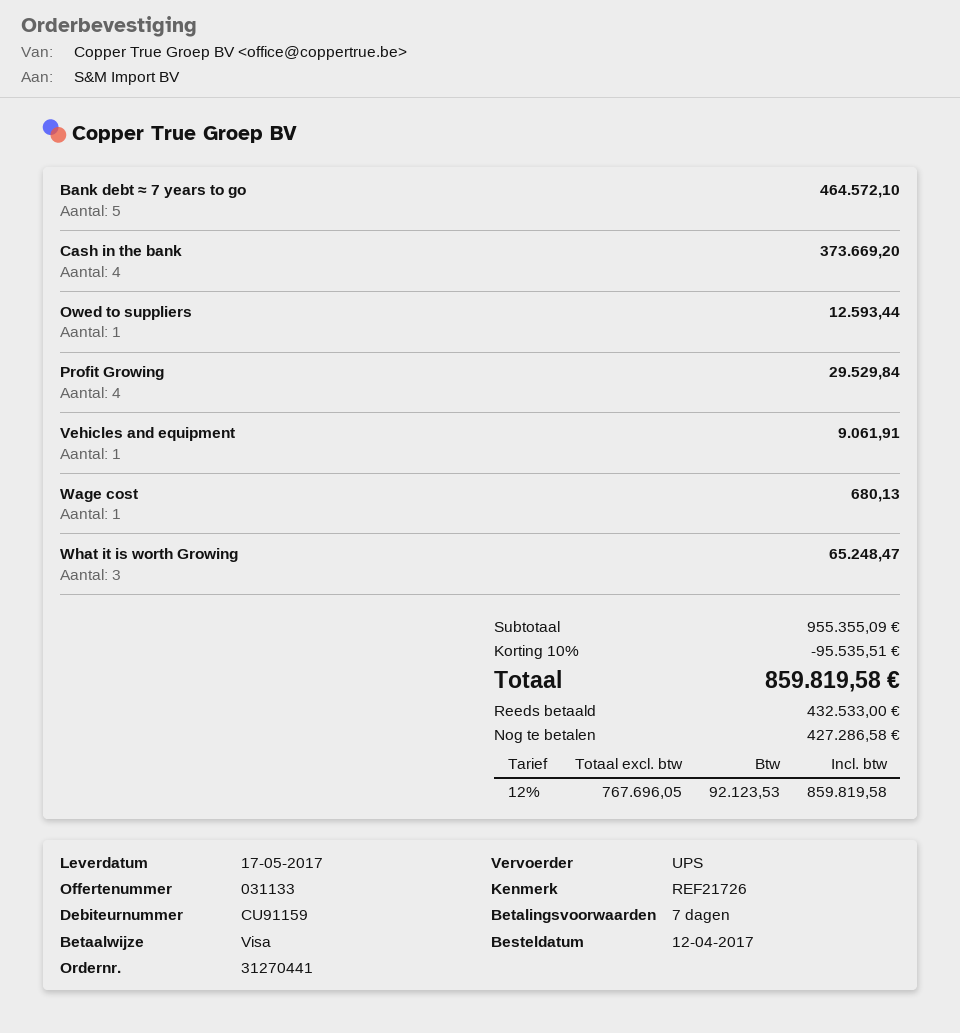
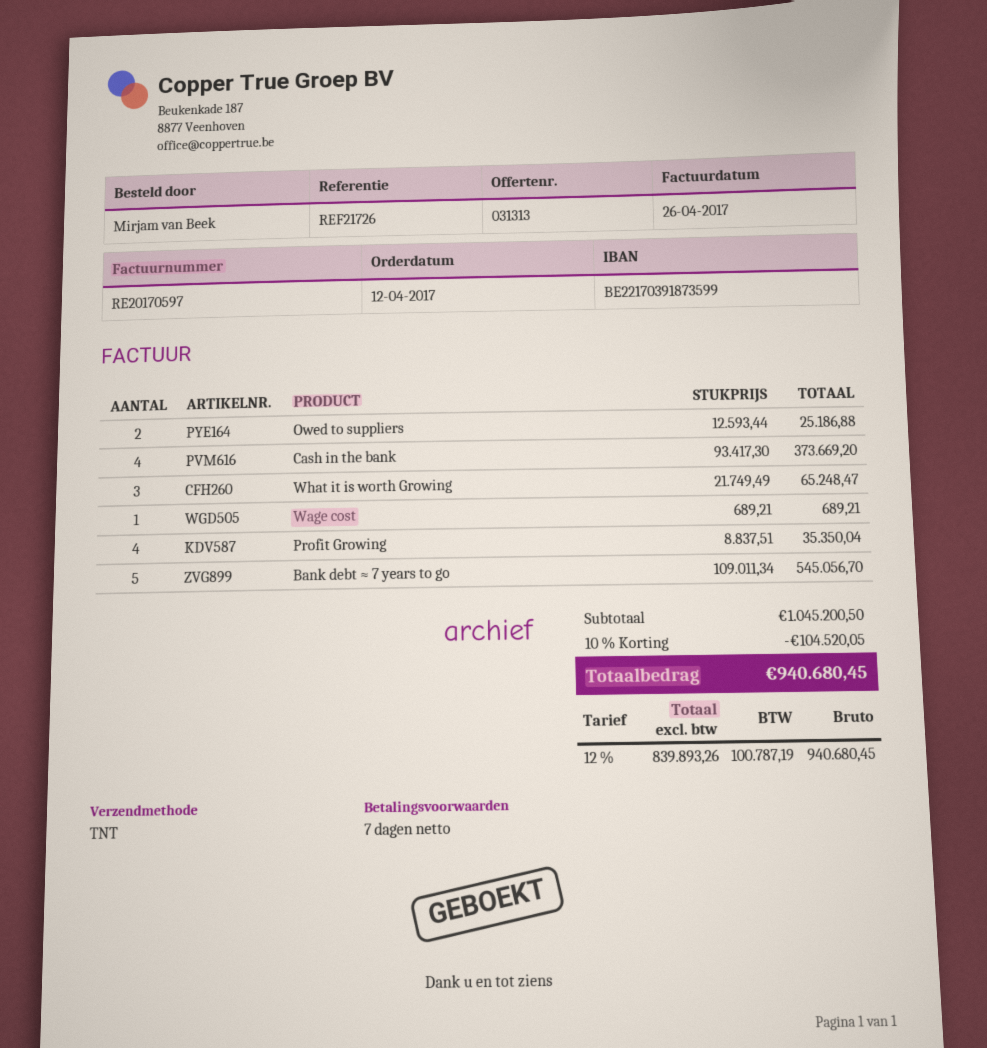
quote number: 031133 -> 031313
shipping method: UPS -> TNT
Bank debt ≈ 7 years to go: 5 for 464572.10 -> 5 for 545056.70
Owed to suppliers: 1 for 12593.44 -> 2 for 25186.88
Profit Growing: 4 for 29529.84 -> 4 for 35350.04
Vehicles and equipment: 1 for 9061.91 -> none
Wage cost: 1 for 680.13 -> 1 for 689.21
subtotal: 955355.09 -> 1045200.50
discount: 10% = 95535.51 -> 10% = 104520.05
net: 767696.05 -> 839893.26
tax: 12% = 92123.53 -> 12% = 100787.19
total: 859819.58 -> 940680.45

